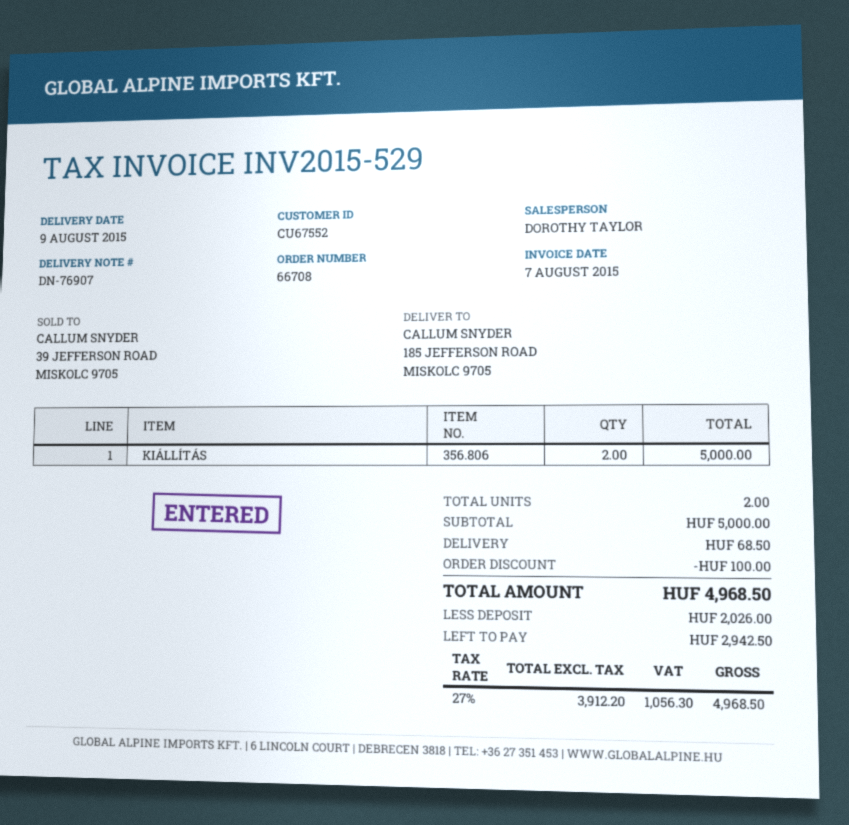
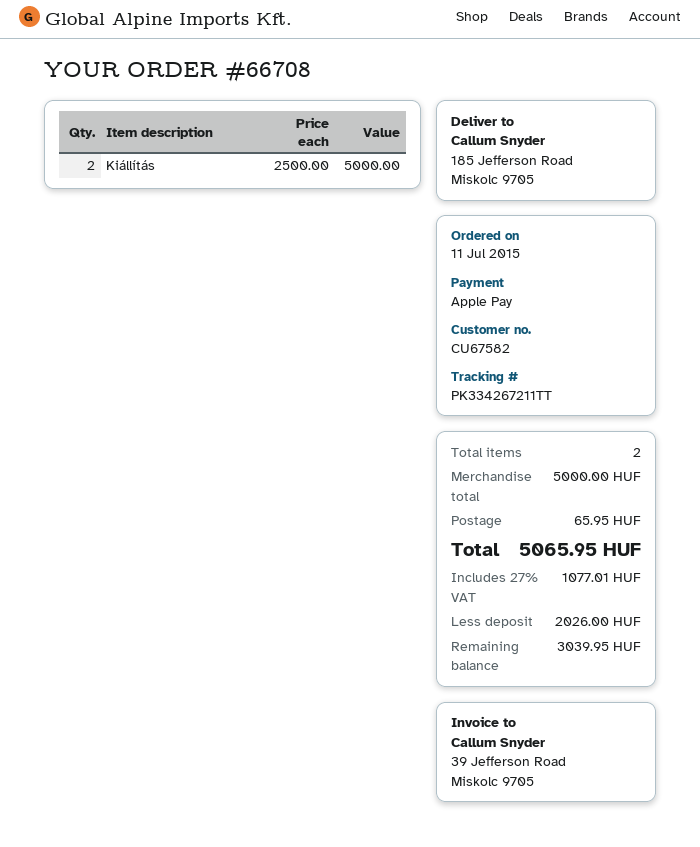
customer number: CU67552 -> CU67582
discount: 100.00 -> none
shipping: 68.50 -> 65.95
tax: 27% = 1056.30 -> 27% = 1077.01
total: 4968.50 -> 5065.95
balance: 2942.50 -> 3039.95

